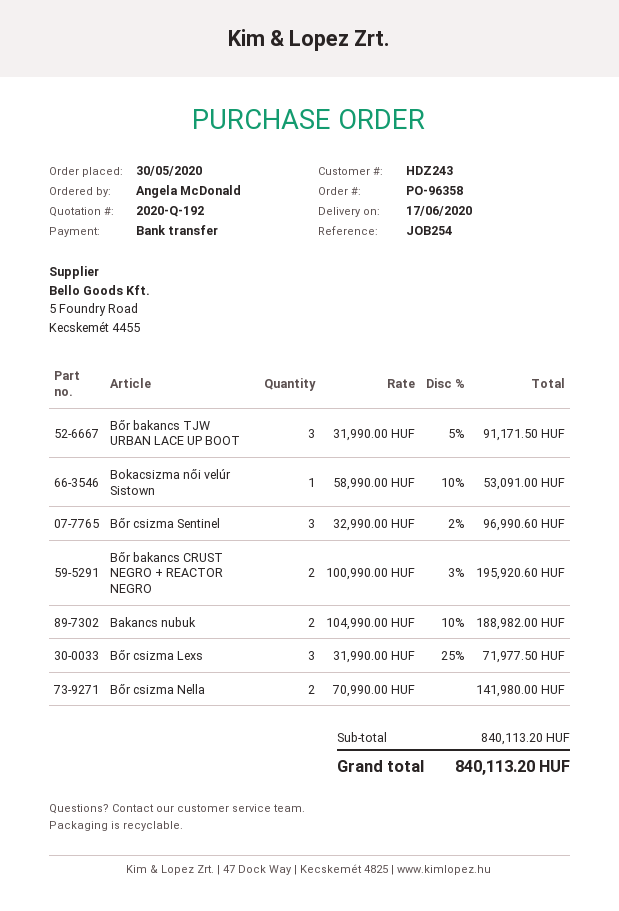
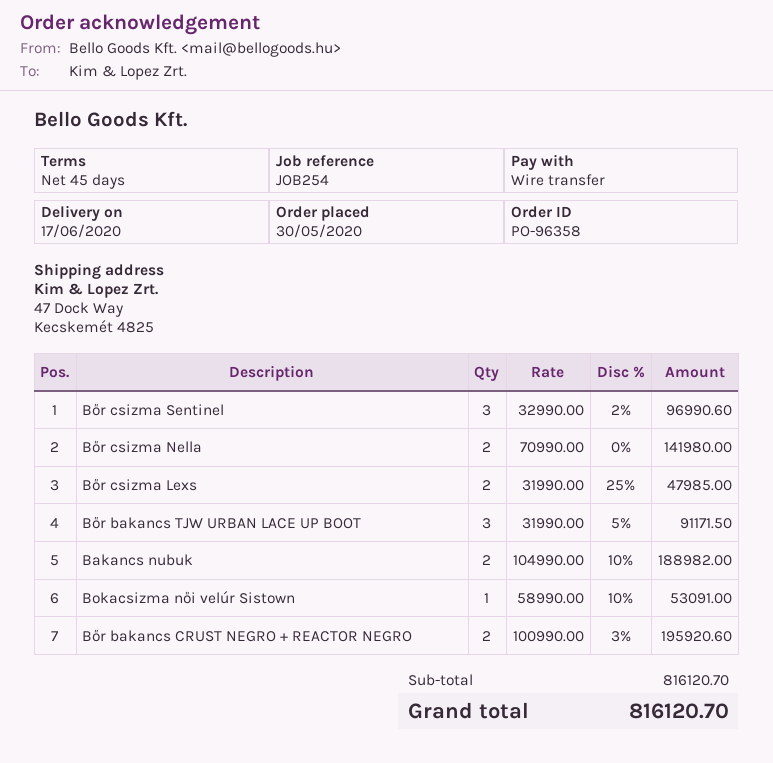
Bőr csizma Lexs: 3 x 31990.00 - 25% = 71977.50 -> 2 x 31990.00 - 25% = 47985.00
subtotal: 840113.20 -> 816120.70
total: 840113.20 -> 816120.70

